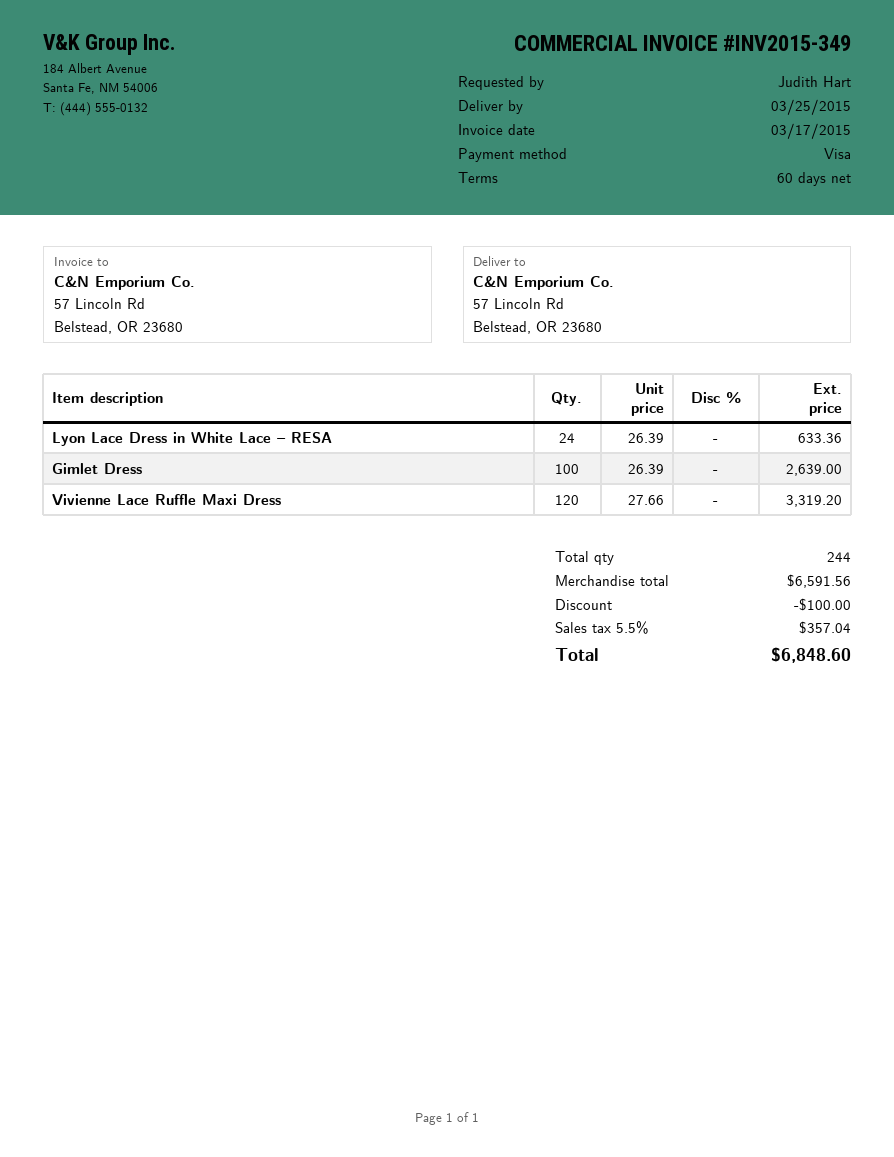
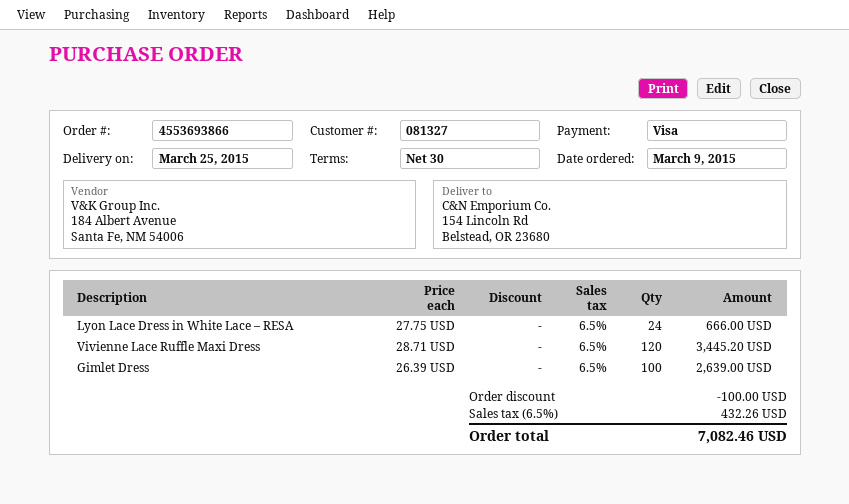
payment terms: 60 days -> 30 days
ship to: 57 Lincoln Rd, Belstead, OR 23680 -> 154 Lincoln Rd, Belstead, OR 23680
Lyon Lace Dress in White Lace – RESA: 24 x 26.39 = 633.36 -> 24 x 27.75 = 666.00
Vivienne Lace Ruffle Maxi Dress: 120 x 27.66 = 3319.20 -> 120 x 28.71 = 3445.20
tax: 5.5% = 357.04 -> 6.5% = 432.26
total: 6848.60 -> 7082.46

